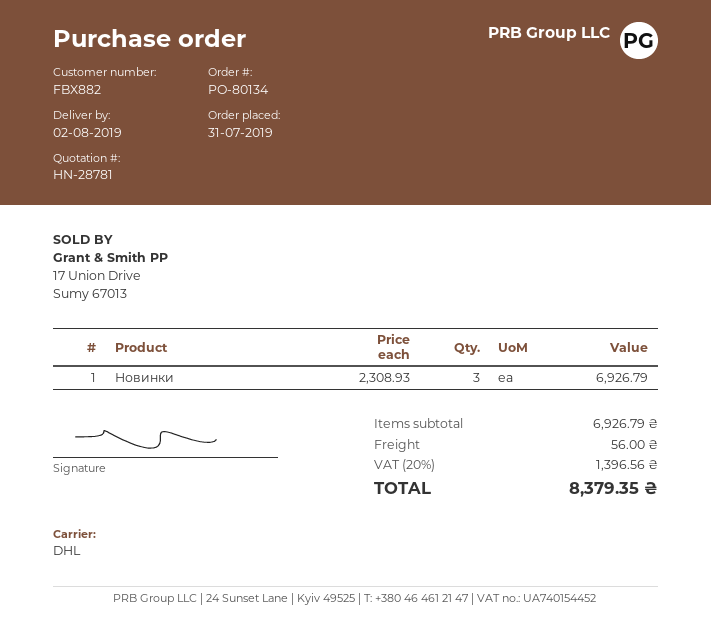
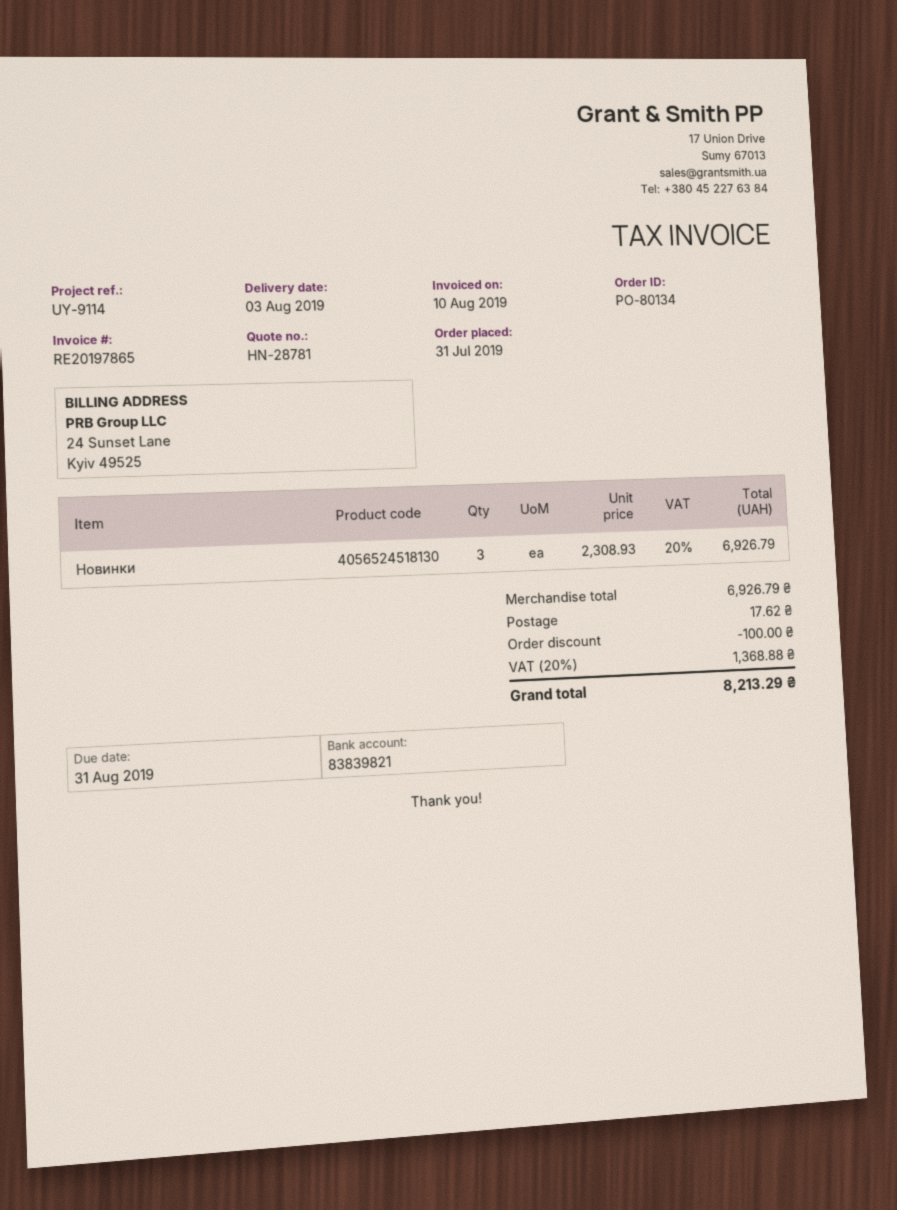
delivery date: 2019-08-02 -> 2019-08-03
discount: none -> 100.00
shipping: 56.00 -> 17.62
tax: 20% = 1396.56 -> 20% = 1368.88
total: 8379.35 -> 8213.29

